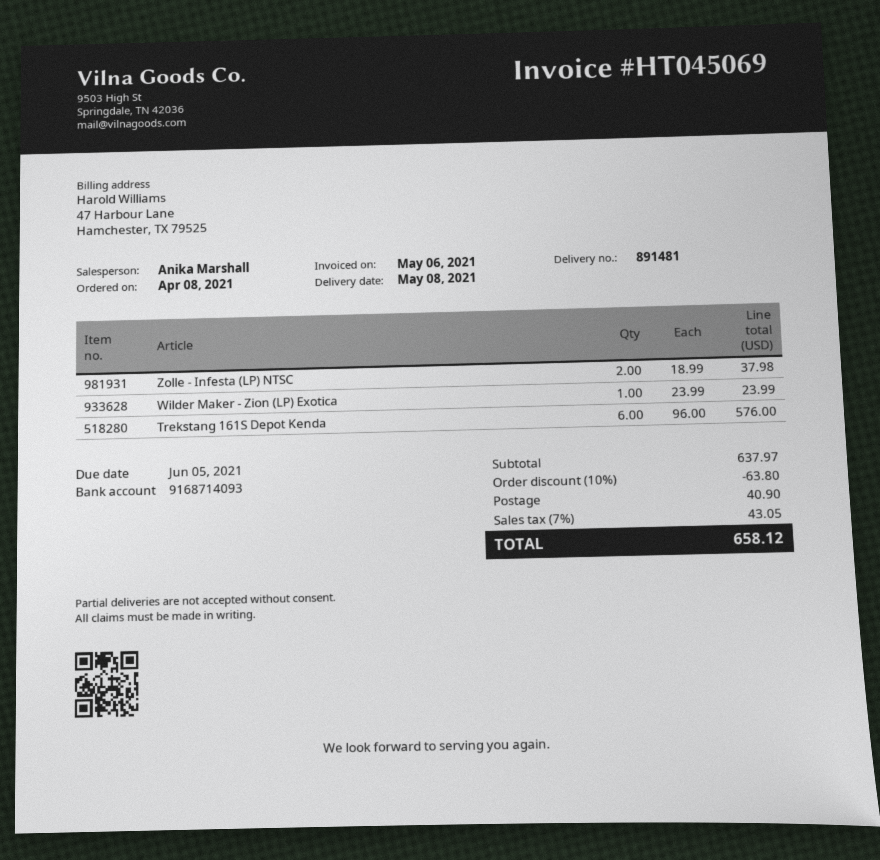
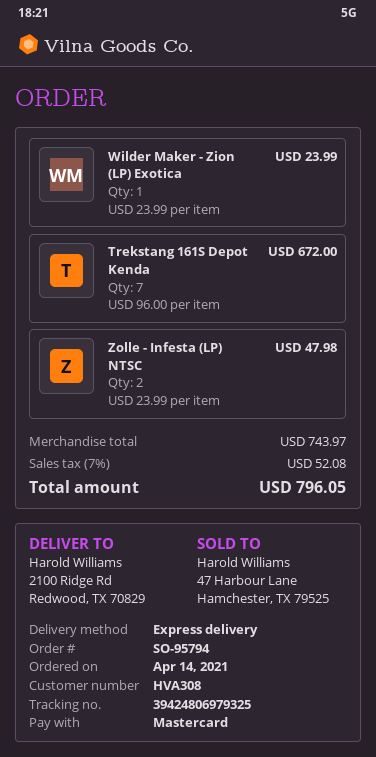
order date: 2021-04-08 -> 2021-04-14
Zolle - Infesta (LP) NTSC: 2 x 18.99 = 37.98 -> 2 x 23.99 = 47.98
Trekstang 161S Depot Kenda: 6 x 96.00 = 576.00 -> 7 x 96.00 = 672.00
subtotal: 637.97 -> 743.97
discount: 10% = 63.80 -> none
shipping: 40.90 -> none
tax: 7% = 43.05 -> 7% = 52.08
total: 658.12 -> 796.05

